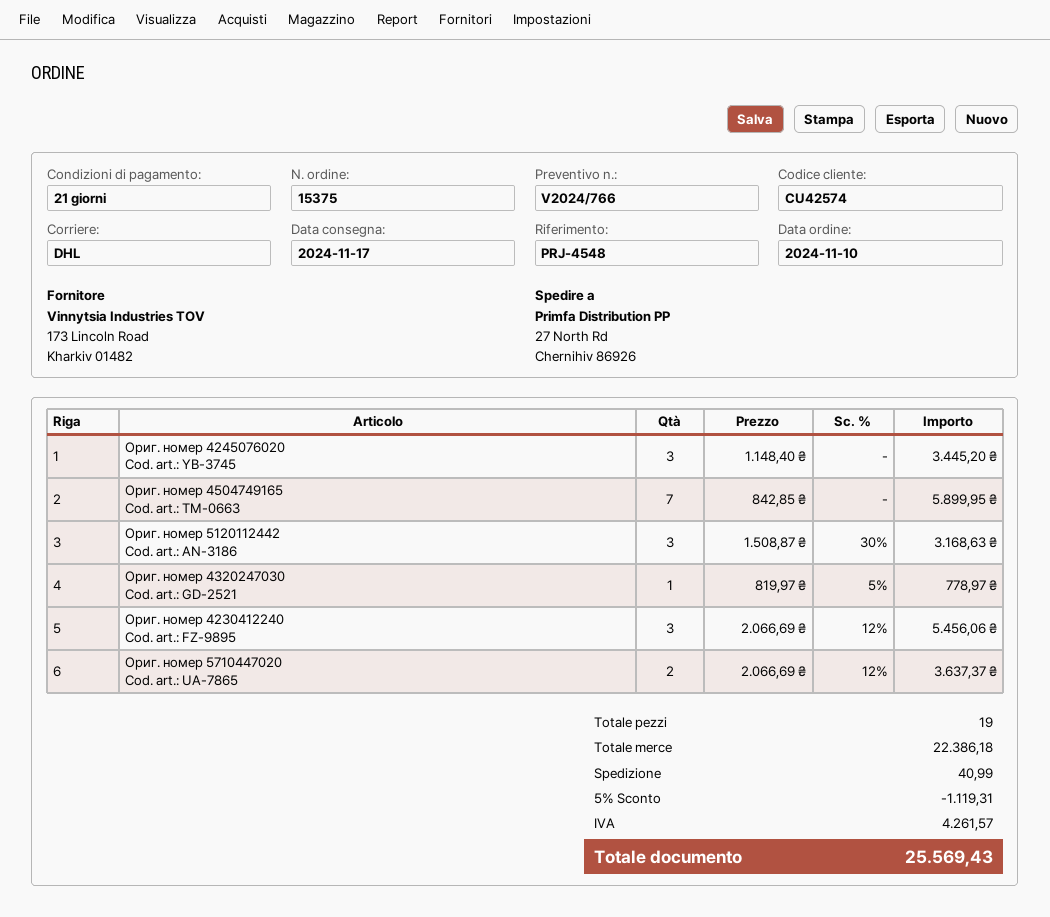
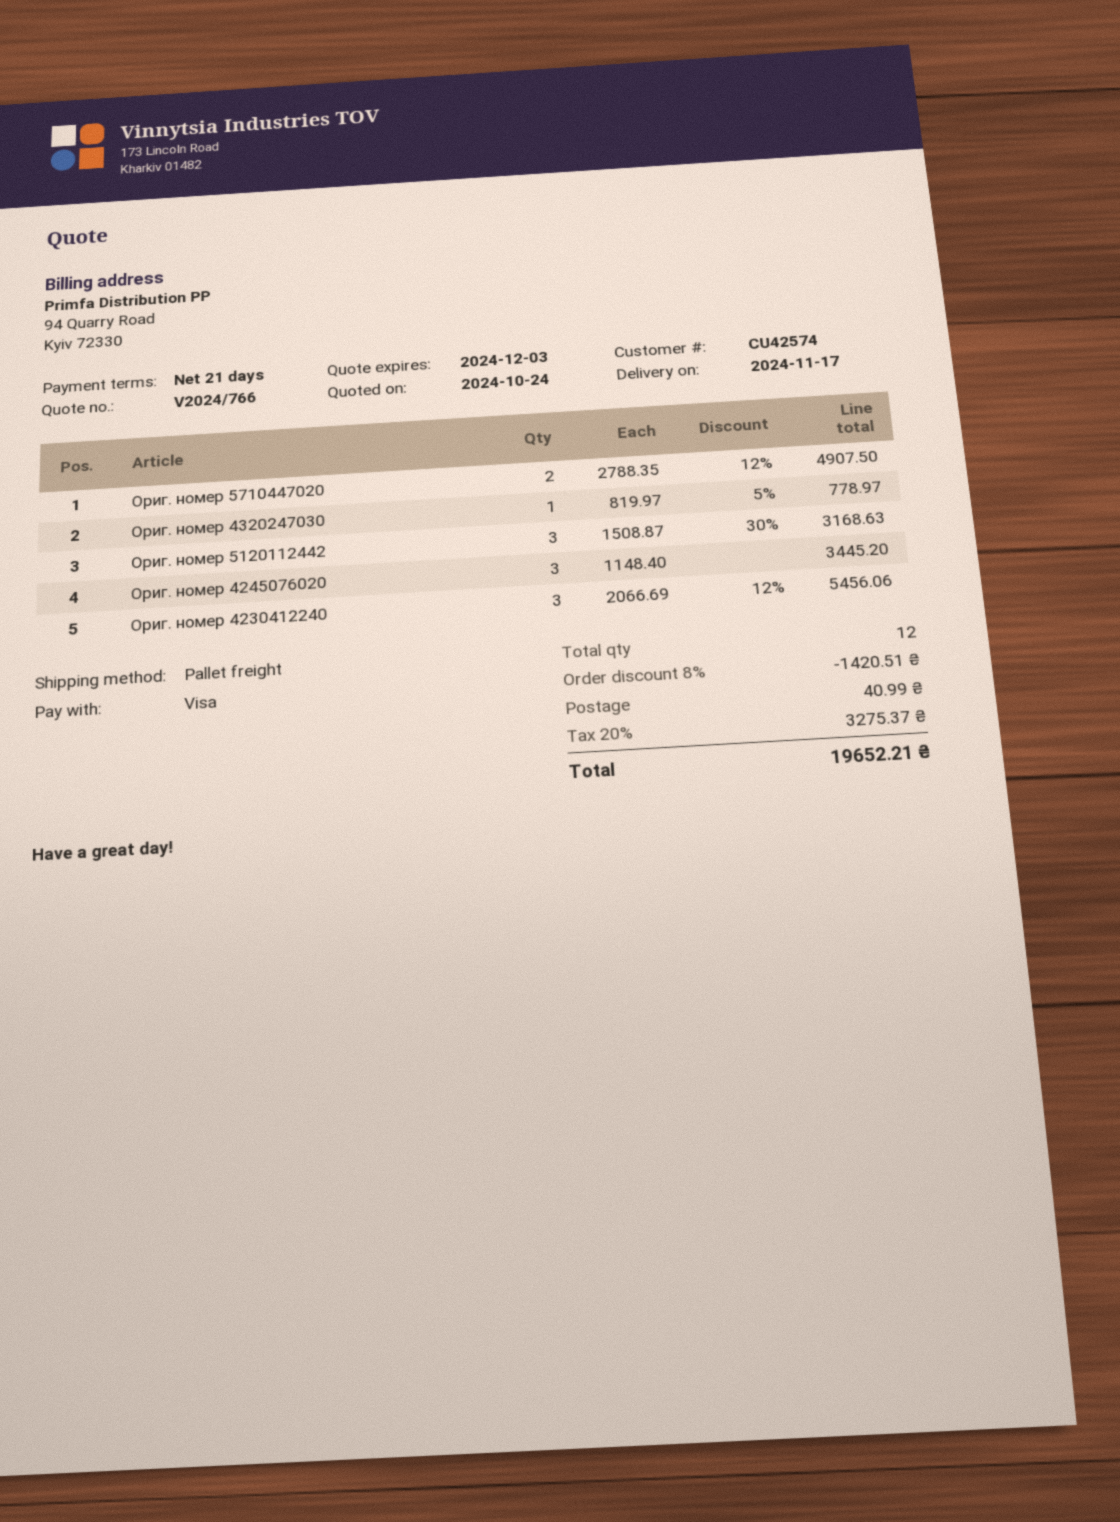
shipping method: DHL -> pallet freight
Ориг. номер 4504749165: 7 x 842.85 = 5899.95 -> none
Ориг. номер 5710447020: 2 x 2066.69 - 12% = 3637.37 -> 2 x 2788.35 - 12% = 4907.50
total quantity: 19 -> 12
discount: 5% = 1119.31 -> 8% = 1420.51
tax: 4261.57 -> 3275.37
total: 25569.43 -> 19652.21

